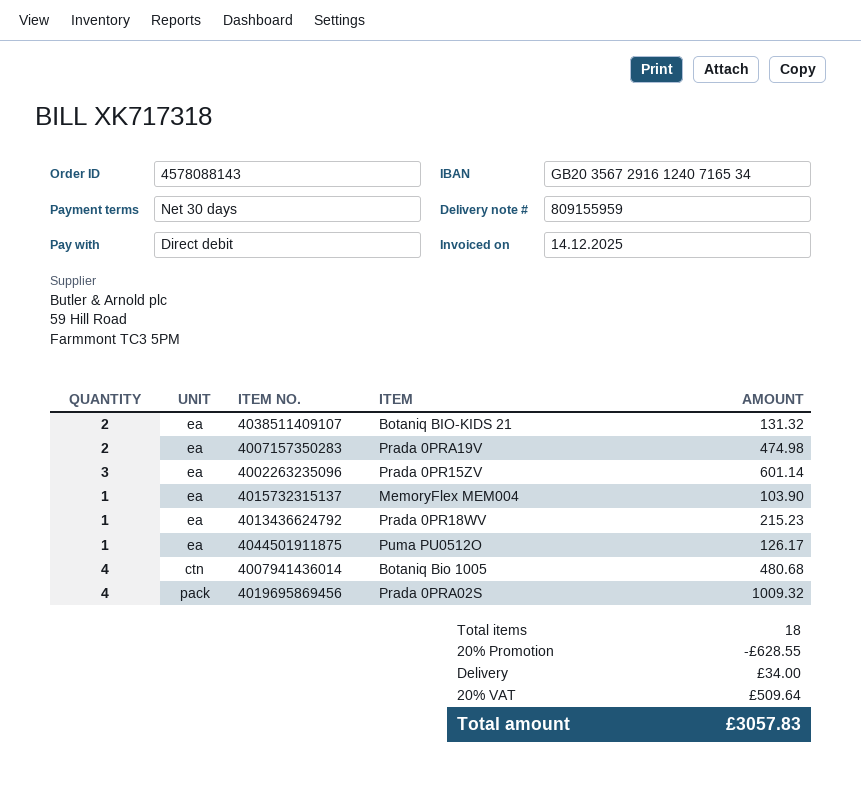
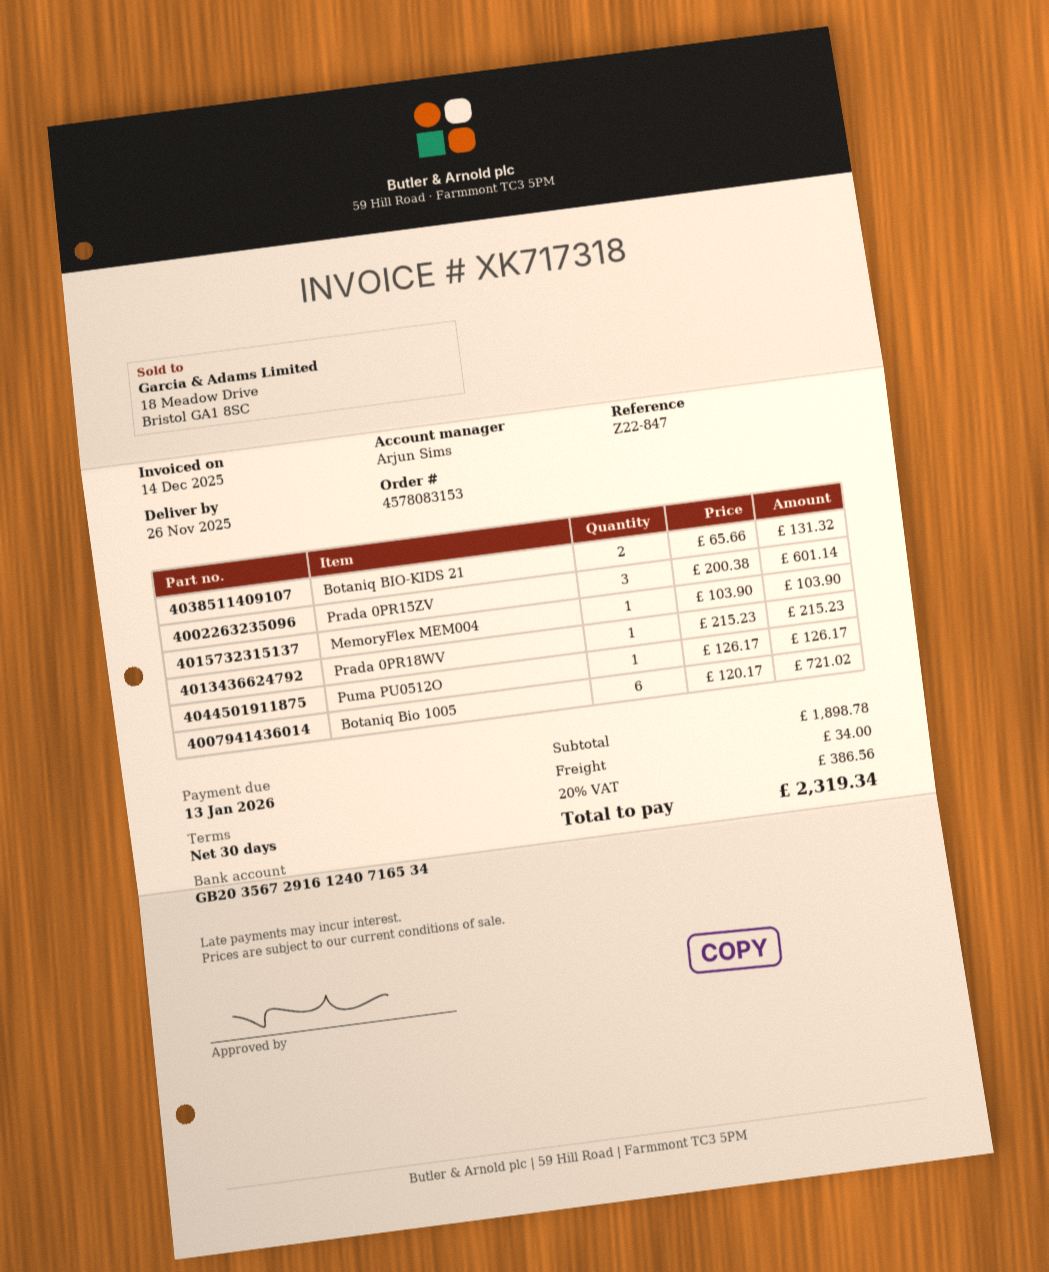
order number: 4578088143 -> 4578083153
Prada 0PRA19V: 2 for 474.98 -> none
Botaniq Bio 1005: 4 for 480.68 -> 6 for 721.02
Prada 0PRA02S: 4 for 1009.32 -> none
discount: 20% = 628.55 -> none
tax: 20% = 509.64 -> 20% = 386.56
total: 3057.83 -> 2319.34

